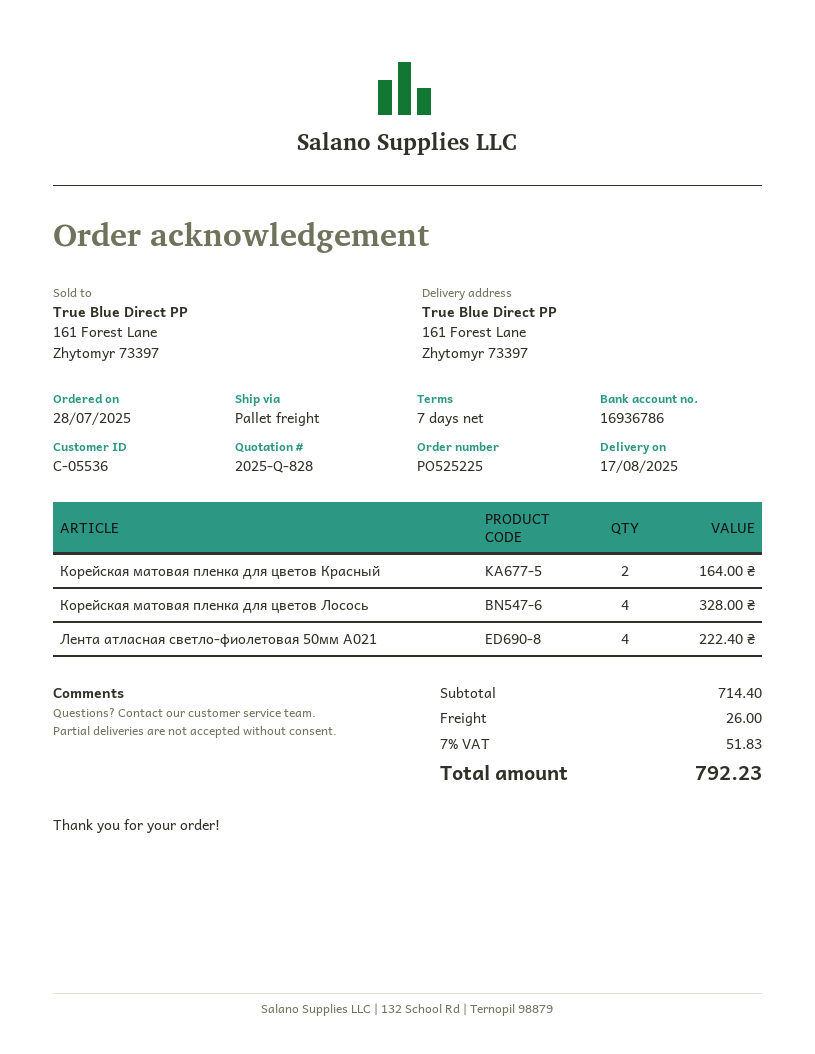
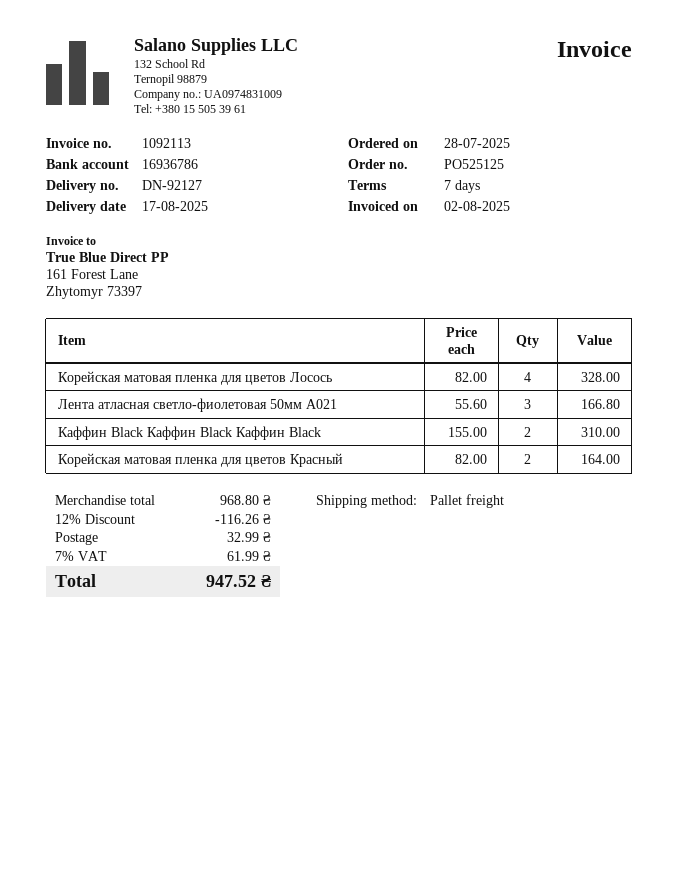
order number: PO525225 -> PO525125
Лента атласная светло-фиолетовая 50мм А021: 4 for 222.40 -> 3 for 166.80
Каффин Black Каффин Black Каффин Black: none -> 2 for 310.00
subtotal: 714.40 -> 968.80
discount: none -> 12% = 116.26
shipping: 26.00 -> 32.99
tax: 7% = 51.83 -> 7% = 61.99
total: 792.23 -> 947.52

